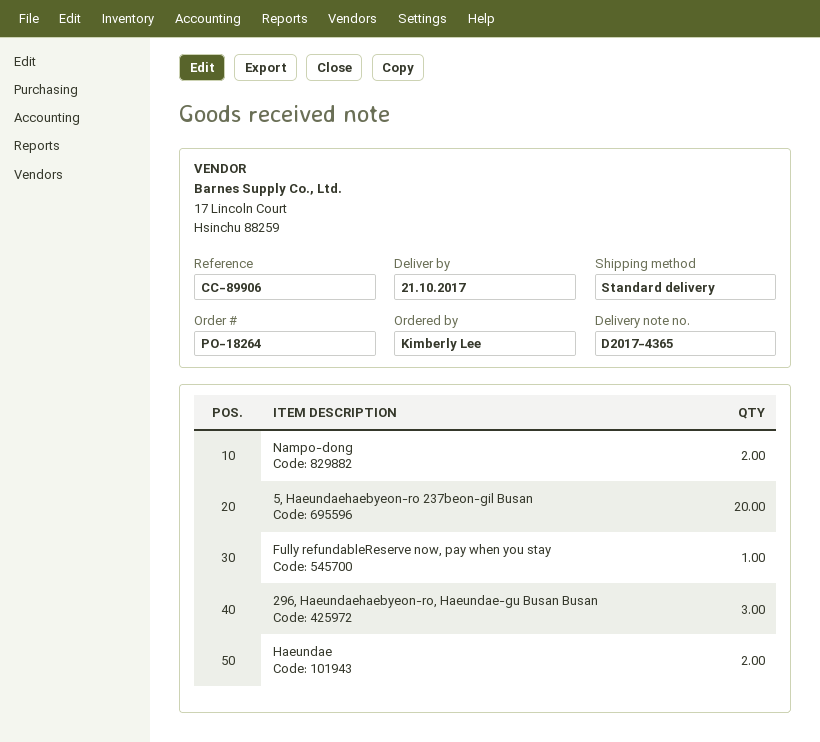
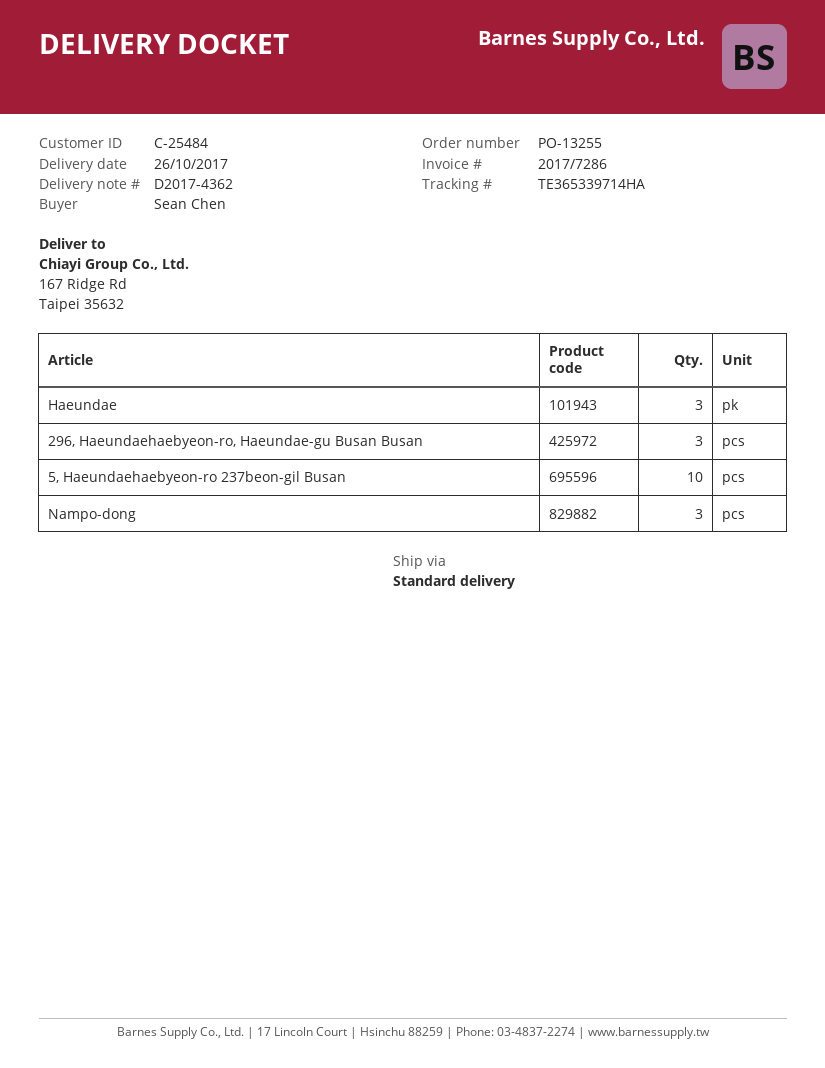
order number: PO-18264 -> PO-13255
delivery note number: D2017-4365 -> D2017-4362
delivery date: 2017-10-21 -> 2017-10-26
ordered by: Kimberly Lee -> Sean Chen
Nampo-dong: 2 -> 3
5, Haeundaehaebyeon-ro 237beon-gil Busan: 20 -> 10
Fully refundableReserve now, pay when you stay: 1 -> none
Haeundae: 2 -> 3

